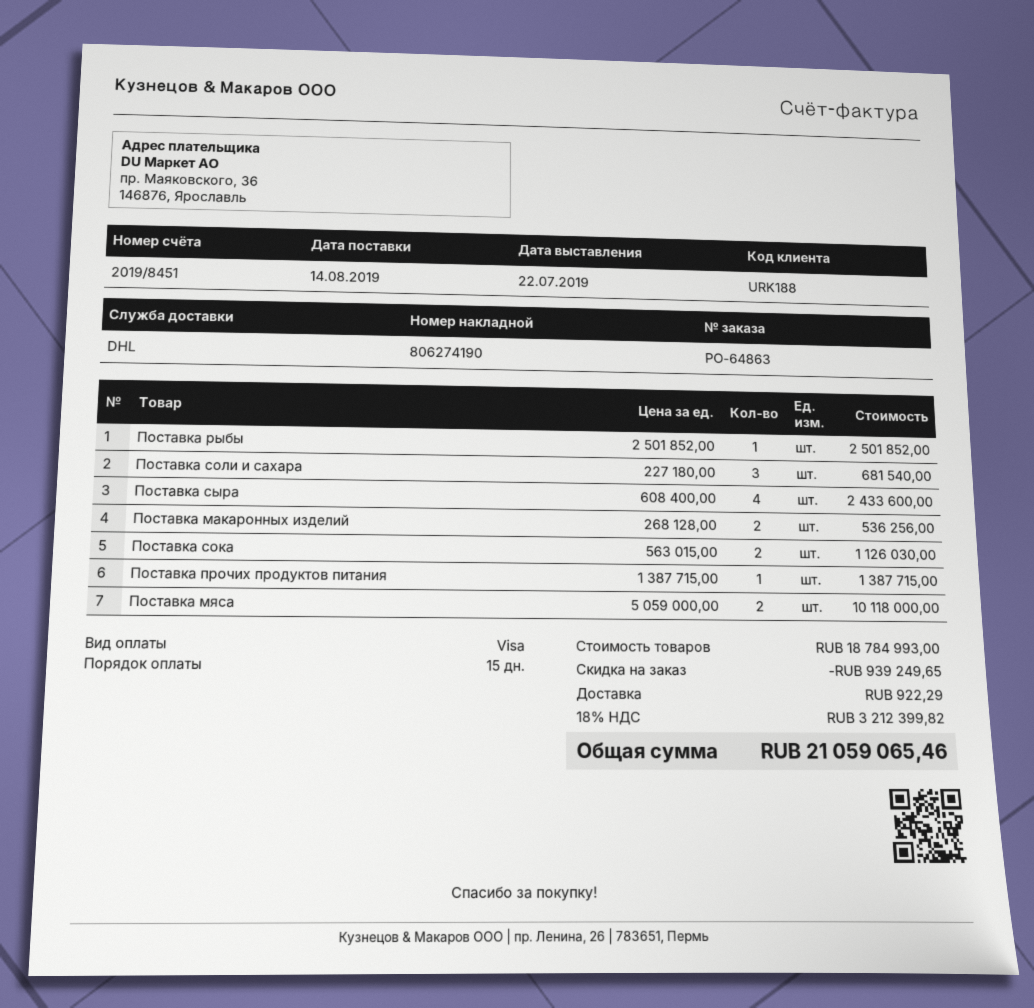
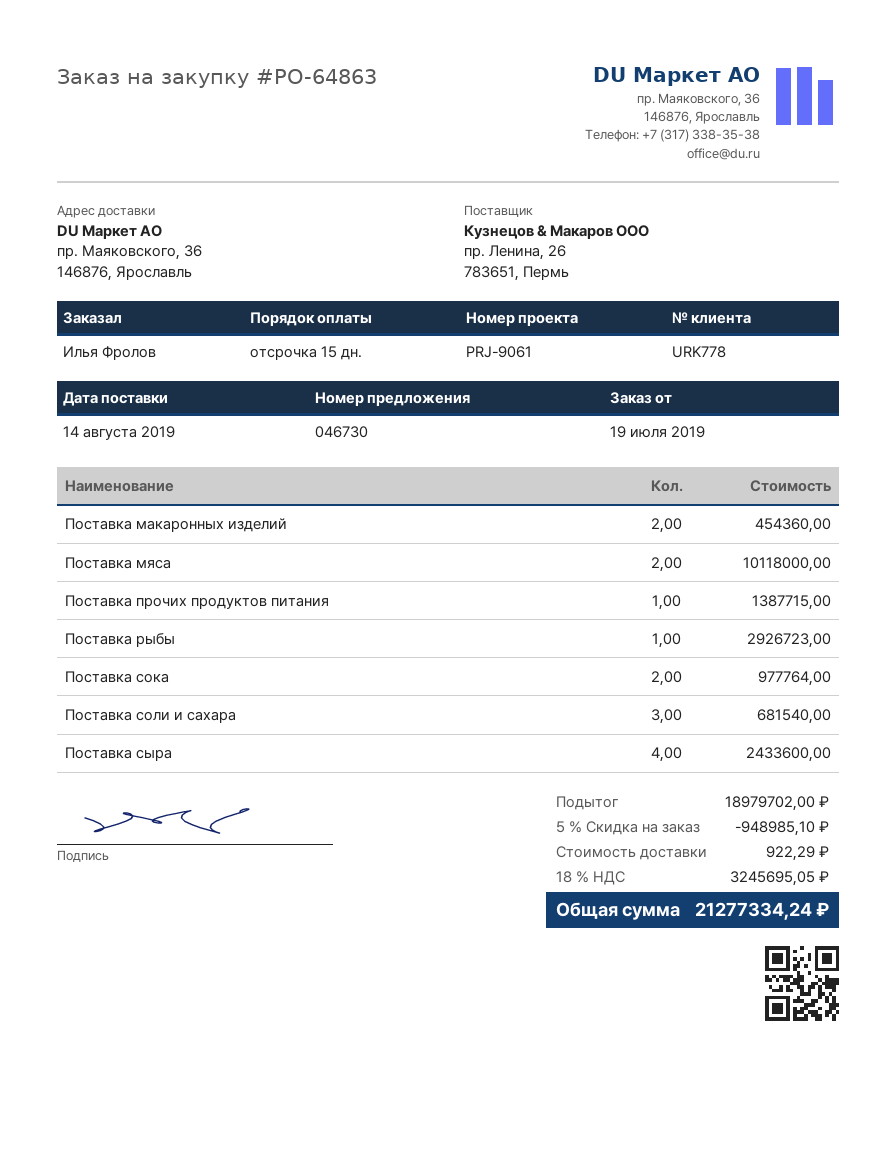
customer number: URK188 -> URK778
Поставка рыбы: 1 for 2501852.00 -> 1 for 2926723.00
Поставка макаронных изделий: 2 for 536256.00 -> 2 for 454360.00
Поставка сока: 2 for 1126030.00 -> 2 for 977764.00
subtotal: 18784993.00 -> 18979702.00
discount: 939249.65 -> 948985.10
tax: 18% = 3212399.82 -> 18% = 3245695.05
total: 21059065.46 -> 21277334.24

